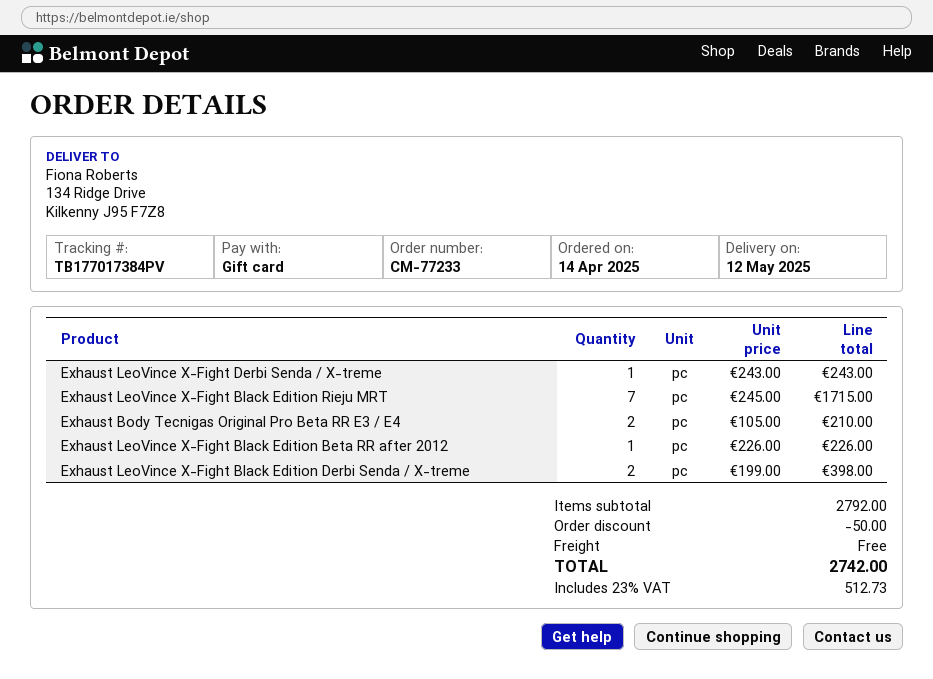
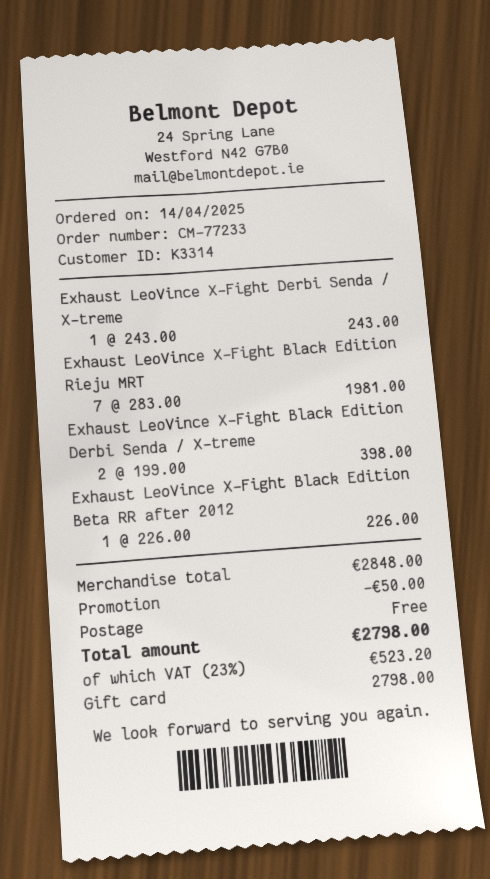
Exhaust LeoVince X-Fight Black Edition Rieju MRT: 7 x 245.00 = 1715.00 -> 7 x 283.00 = 1981.00
Exhaust Body Tecnigas Original Pro Beta RR E3 / E4: 2 x 105.00 = 210.00 -> none
subtotal: 2792.00 -> 2848.00
tax: 23% = 512.73 -> 23% = 523.20
total: 2742.00 -> 2798.00

